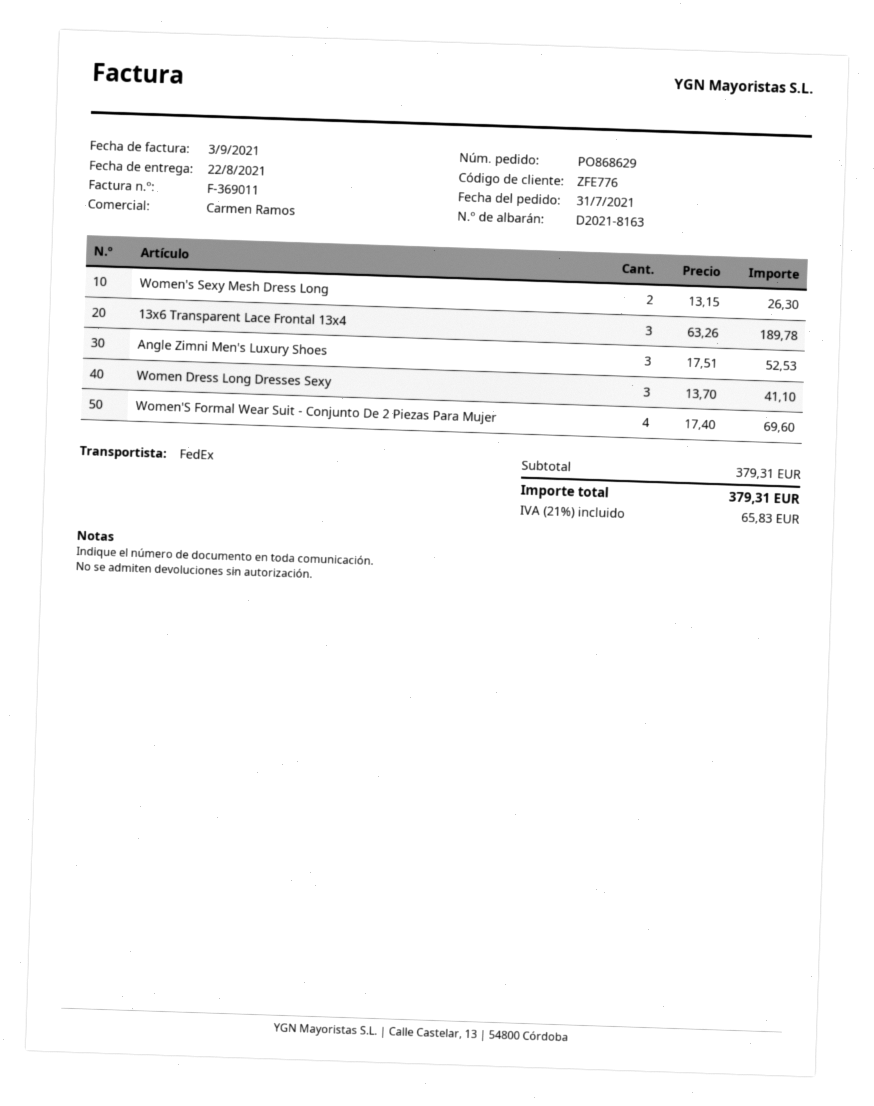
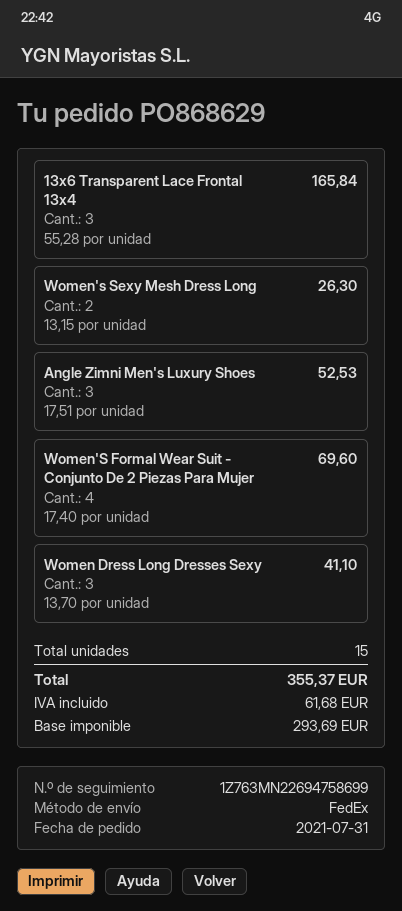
13x6 Transparent Lace Frontal 13x4: 3 x 63.26 = 189.78 -> 3 x 55.28 = 165.84
tax: 65.83 -> 61.68
total: 379.31 -> 355.37

